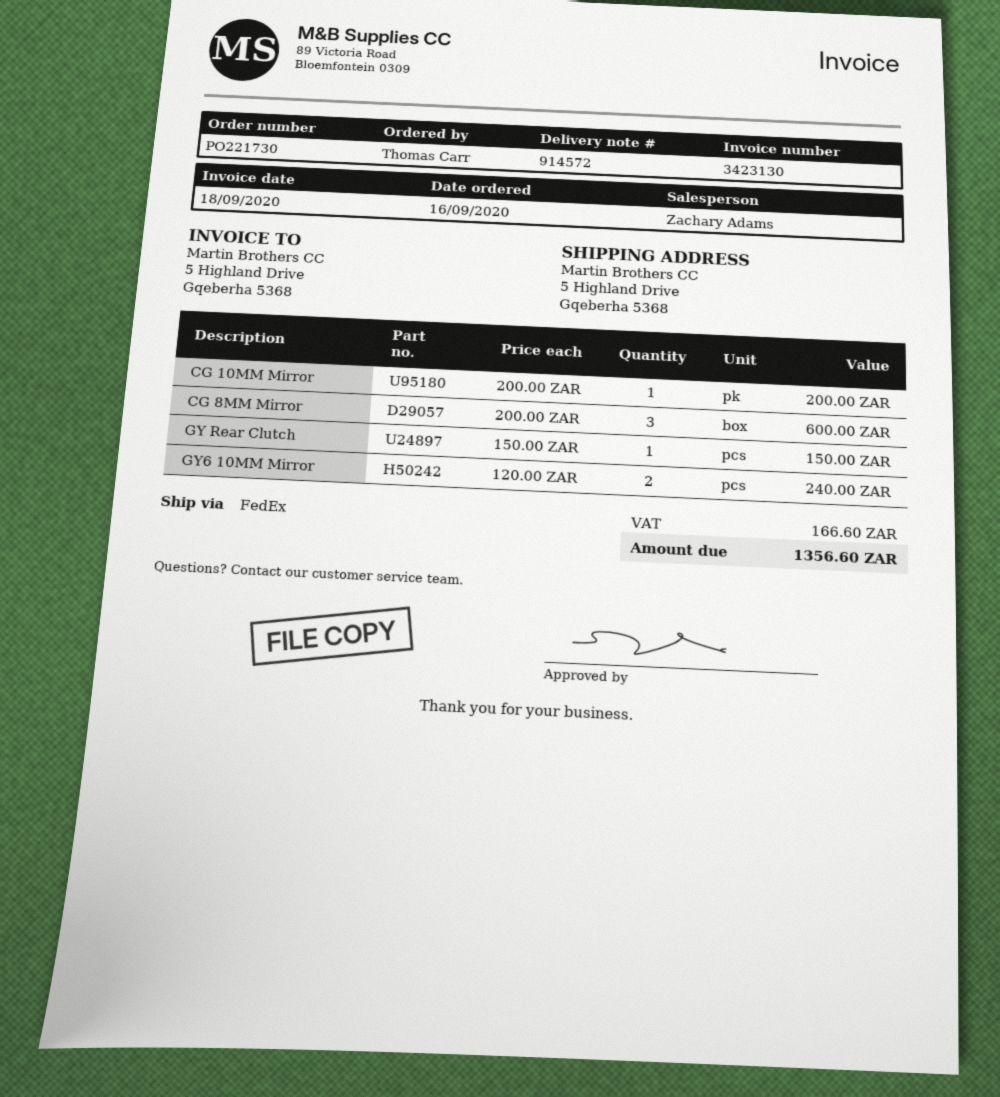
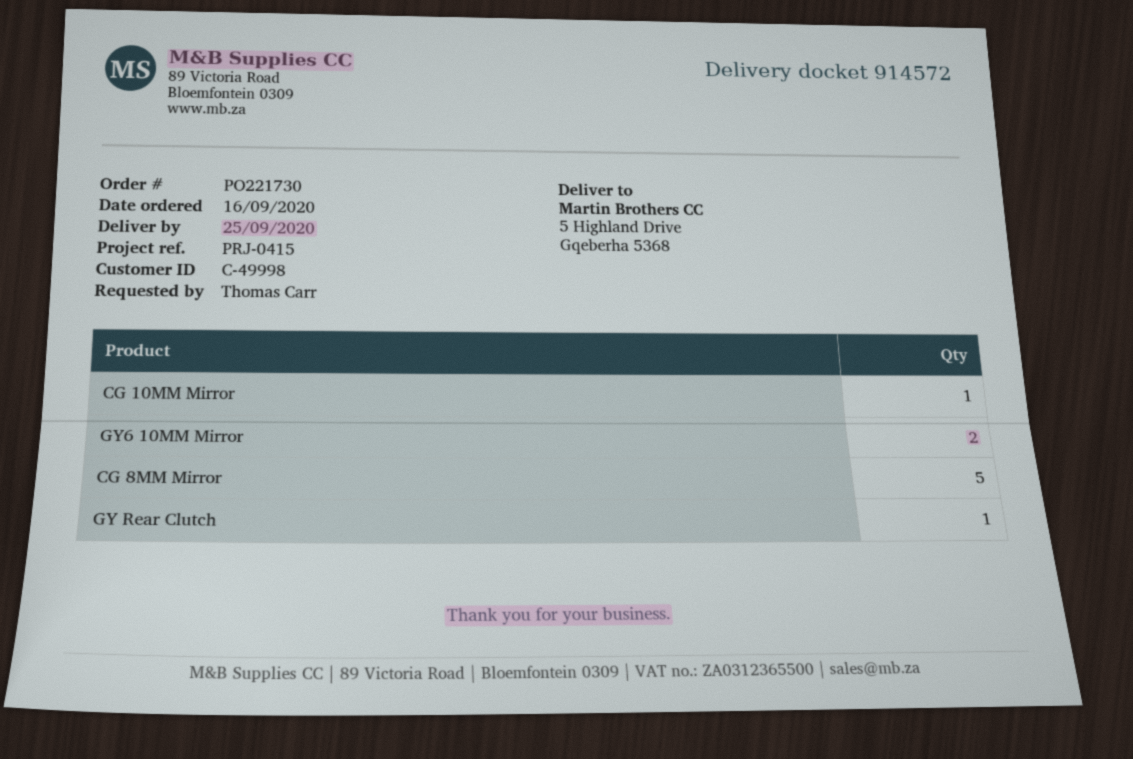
CG 8MM Mirror: 3 -> 5

